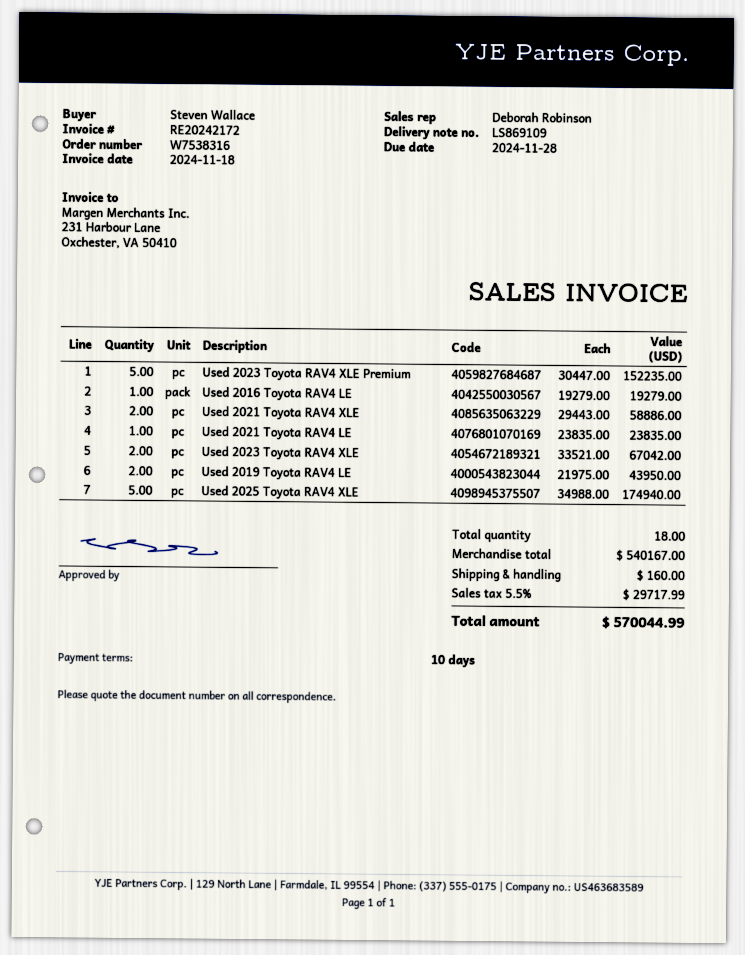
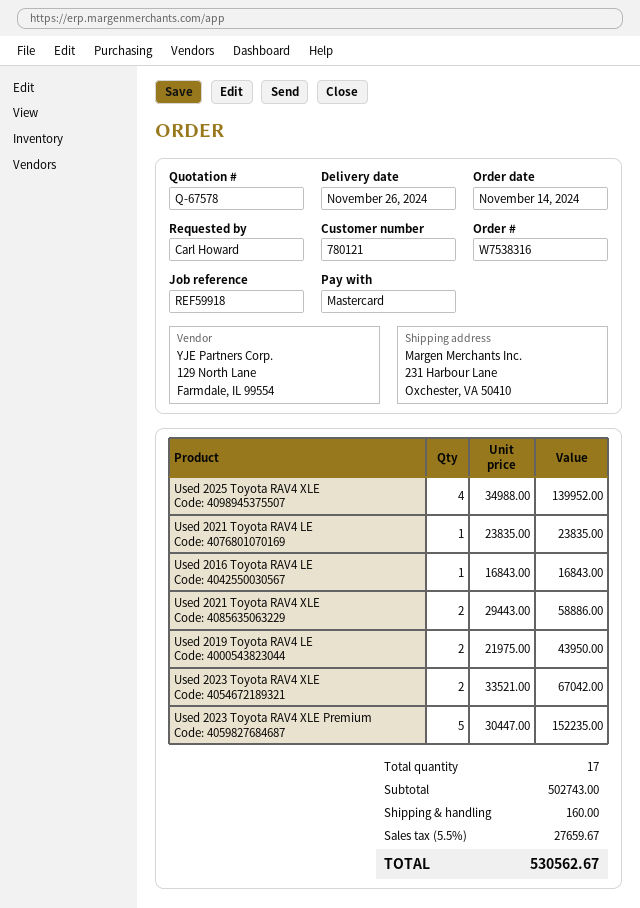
ordered by: Steven Wallace -> Carl Howard
Used 2016 Toyota RAV4 LE: 1 x 19279.00 = 19279.00 -> 1 x 16843.00 = 16843.00
Used 2025 Toyota RAV4 XLE: 5 x 34988.00 = 174940.00 -> 4 x 34988.00 = 139952.00
total quantity: 18 -> 17
subtotal: 540167.00 -> 502743.00
tax: 5.5% = 29717.99 -> 5.5% = 27659.67
total: 570044.99 -> 530562.67

